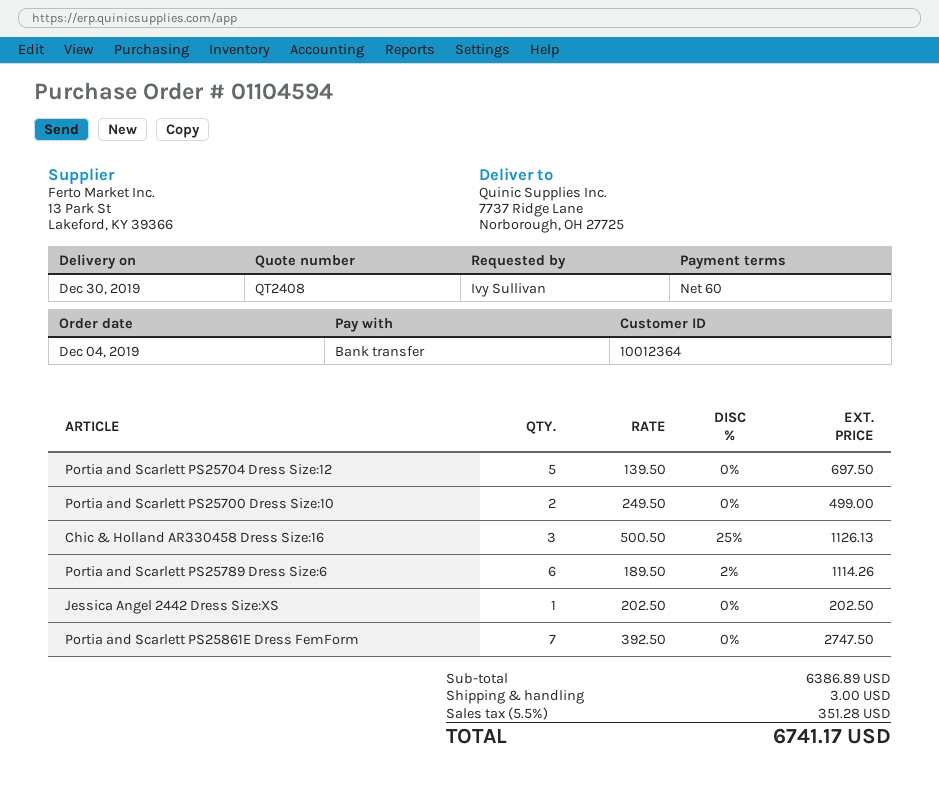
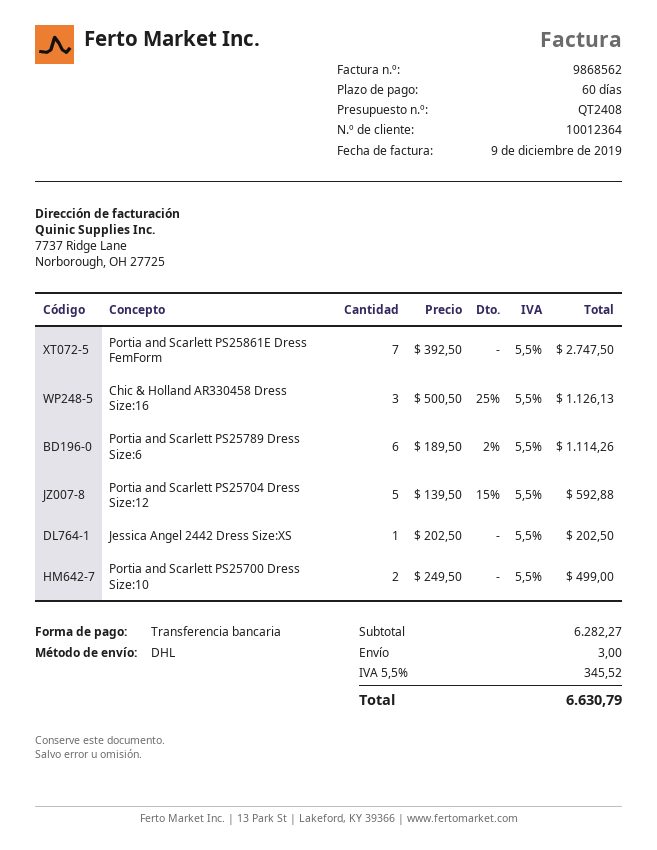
Portia and Scarlett PS25704 Dress Size:12: 5 x 139.50 = 697.50 -> 5 x 139.50 - 15% = 592.88
subtotal: 6386.89 -> 6282.27
tax: 5.5% = 351.28 -> 5.5% = 345.52
total: 6741.17 -> 6630.79

